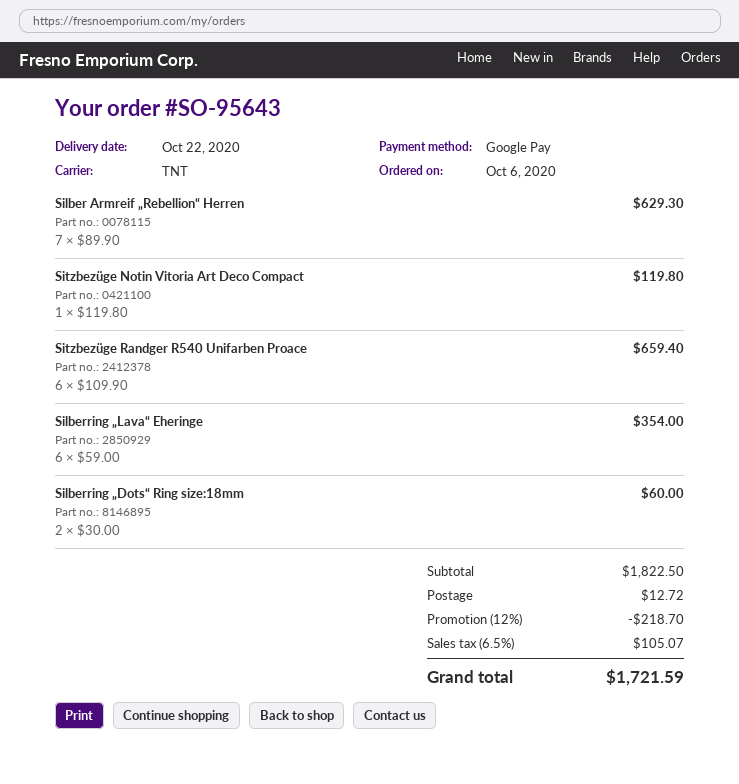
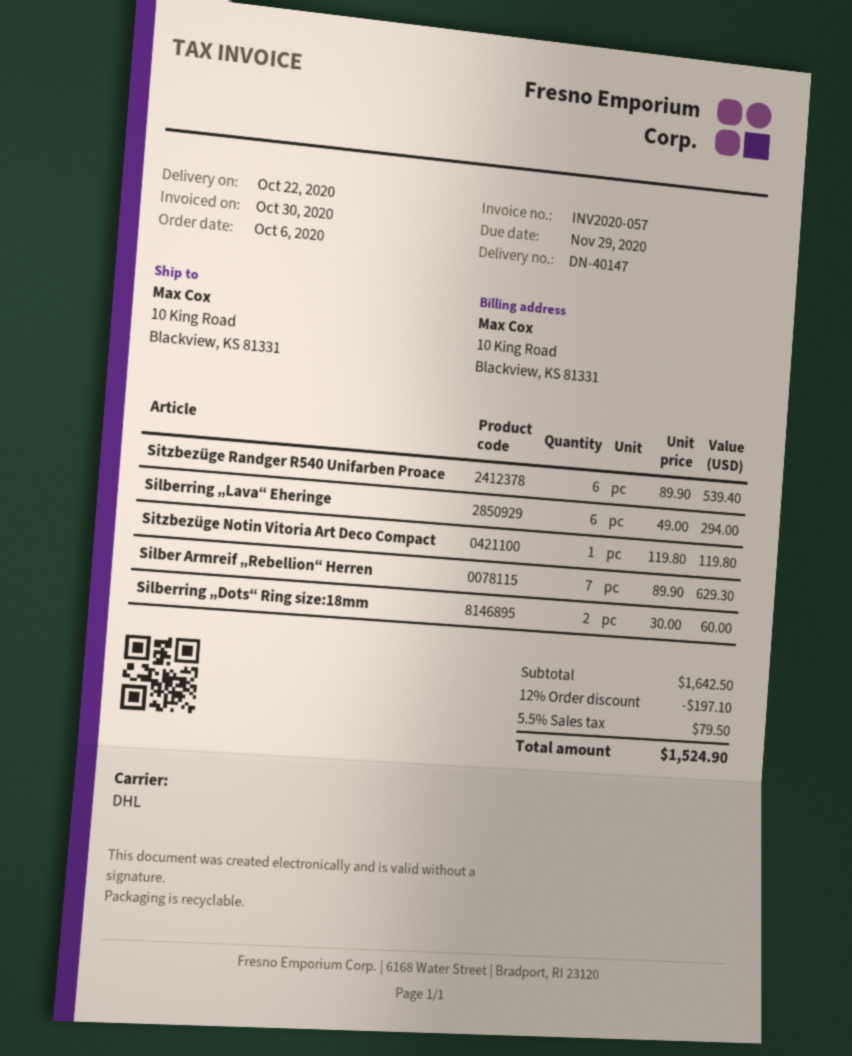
shipping method: TNT -> DHL
Sitzbezüge Randger R540 Unifarben Proace: 6 x 109.90 = 659.40 -> 6 x 89.90 = 539.40
Silberring „Lava“ Eheringe: 6 x 59.00 = 354.00 -> 6 x 49.00 = 294.00
subtotal: 1822.50 -> 1642.50
discount: 12% = 218.70 -> 12% = 197.10
shipping: 12.72 -> none
tax: 6.5% = 105.07 -> 5.5% = 79.50
total: 1721.59 -> 1524.90

